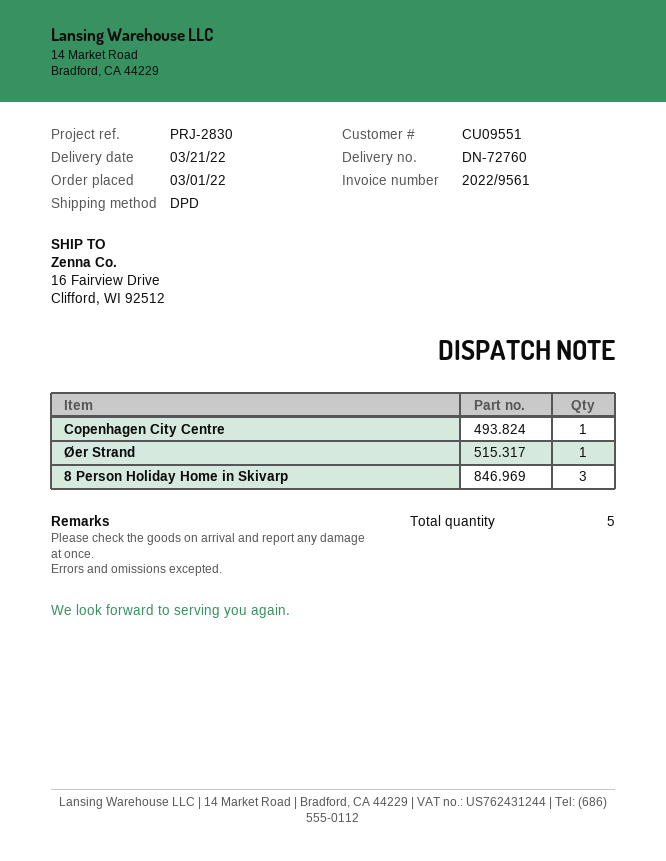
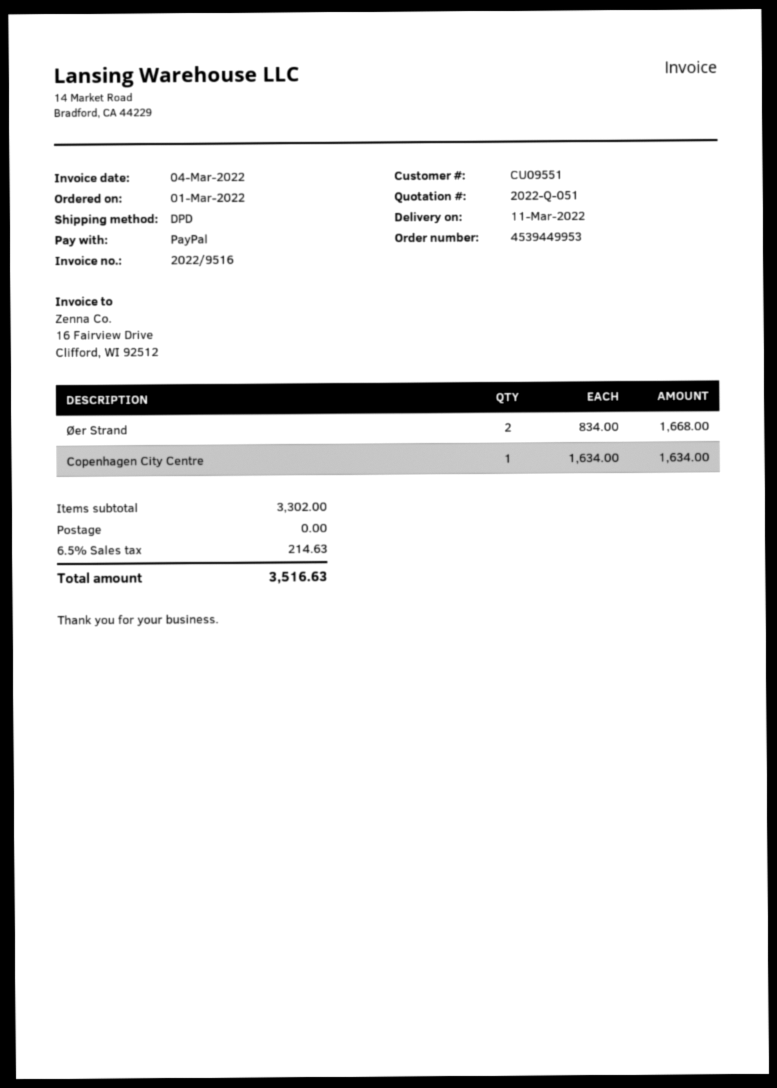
delivery date: 2022-03-21 -> 2022-03-11
invoice number: 2022/9561 -> 2022/9516
Øer Strand: 1 -> 2
8 Person Holiday Home in Skivarp: 3 -> none

